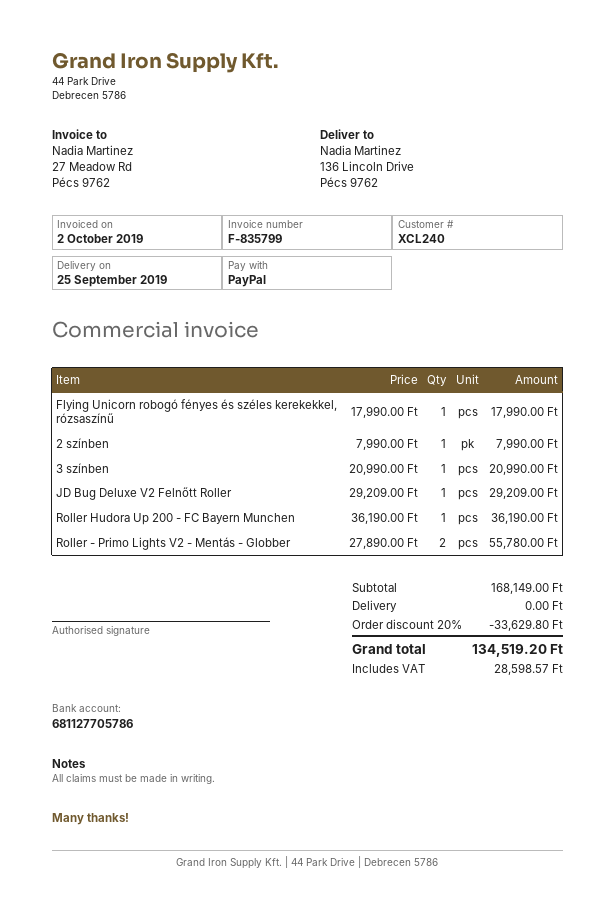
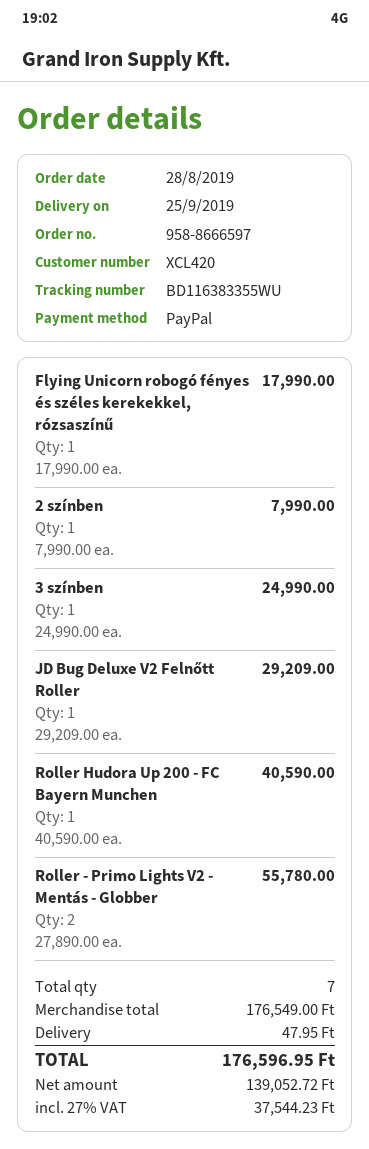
customer number: XCL240 -> XCL420
3 színben: 1 x 20990.00 = 20990.00 -> 1 x 24990.00 = 24990.00
Roller Hudora Up 200 - FC Bayern Munchen: 1 x 36190.00 = 36190.00 -> 1 x 40590.00 = 40590.00
subtotal: 168149.00 -> 176549.00
discount: 20% = 33629.80 -> none
shipping: 0.00 -> 47.95
tax: 28598.57 -> 37544.23
total: 134519.20 -> 176596.95

